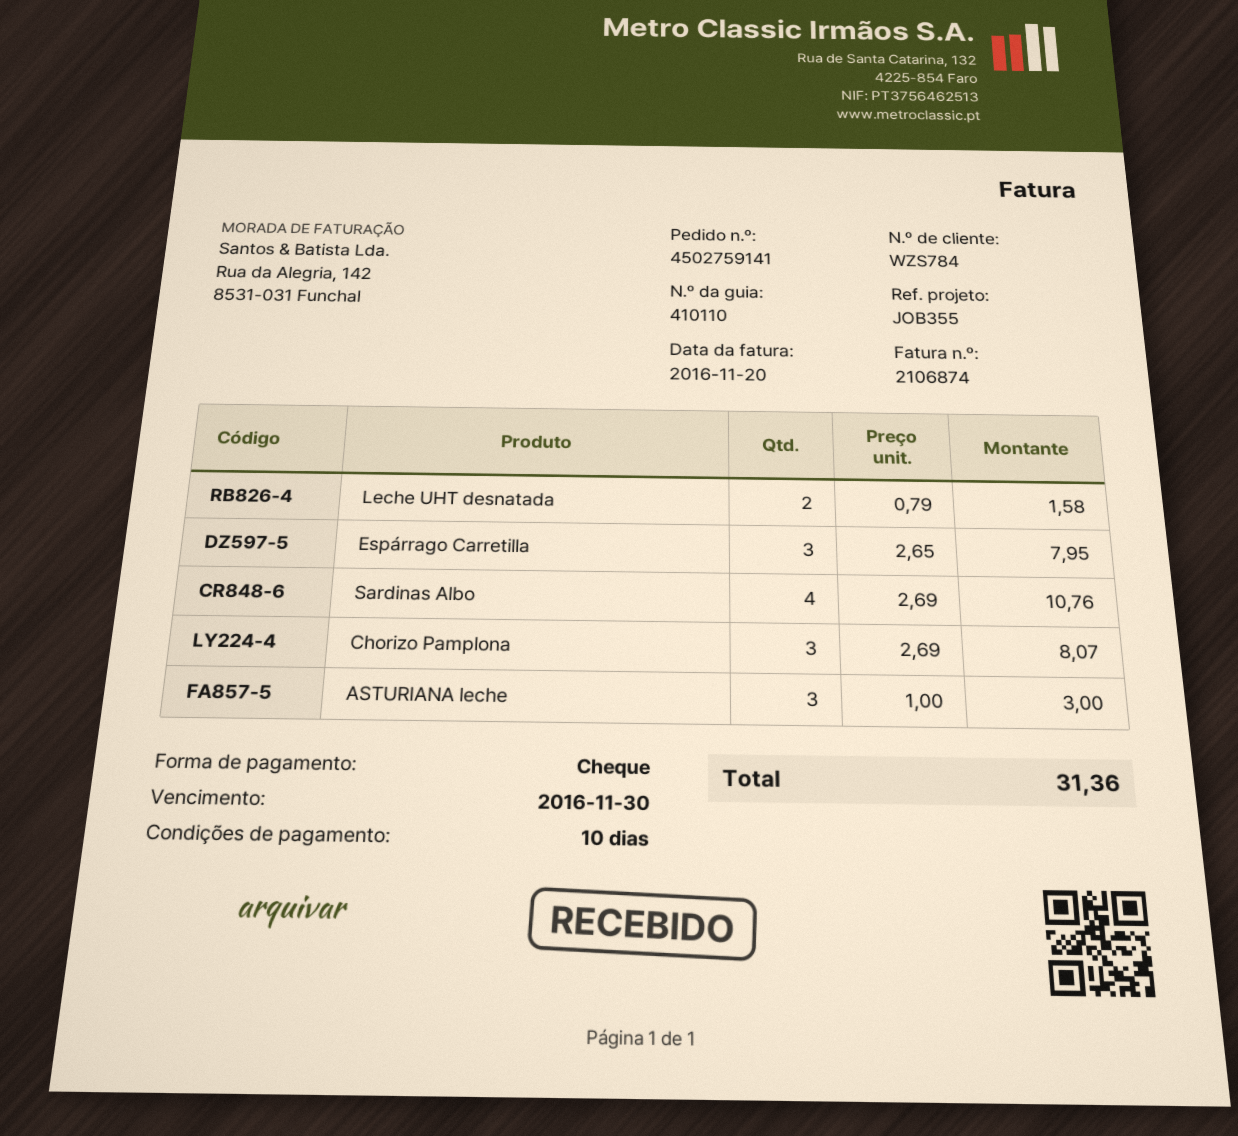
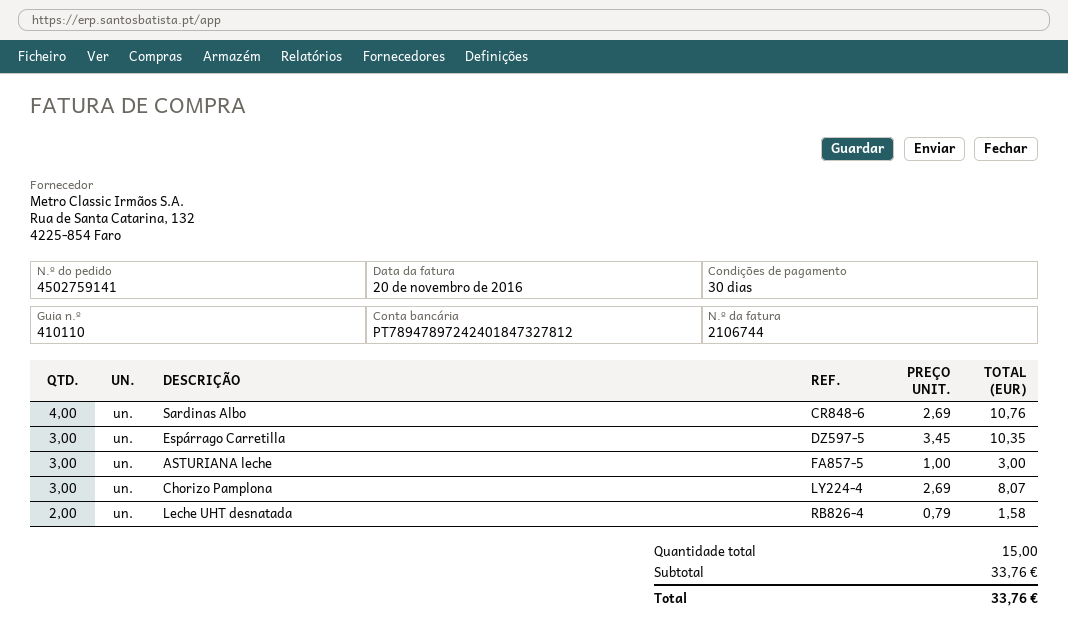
invoice number: 2106874 -> 2106744
payment terms: 10 days -> 30 days
Espárrago Carretilla: 3 x 2.65 = 7.95 -> 3 x 3.45 = 10.35
total: 31.36 -> 33.76

